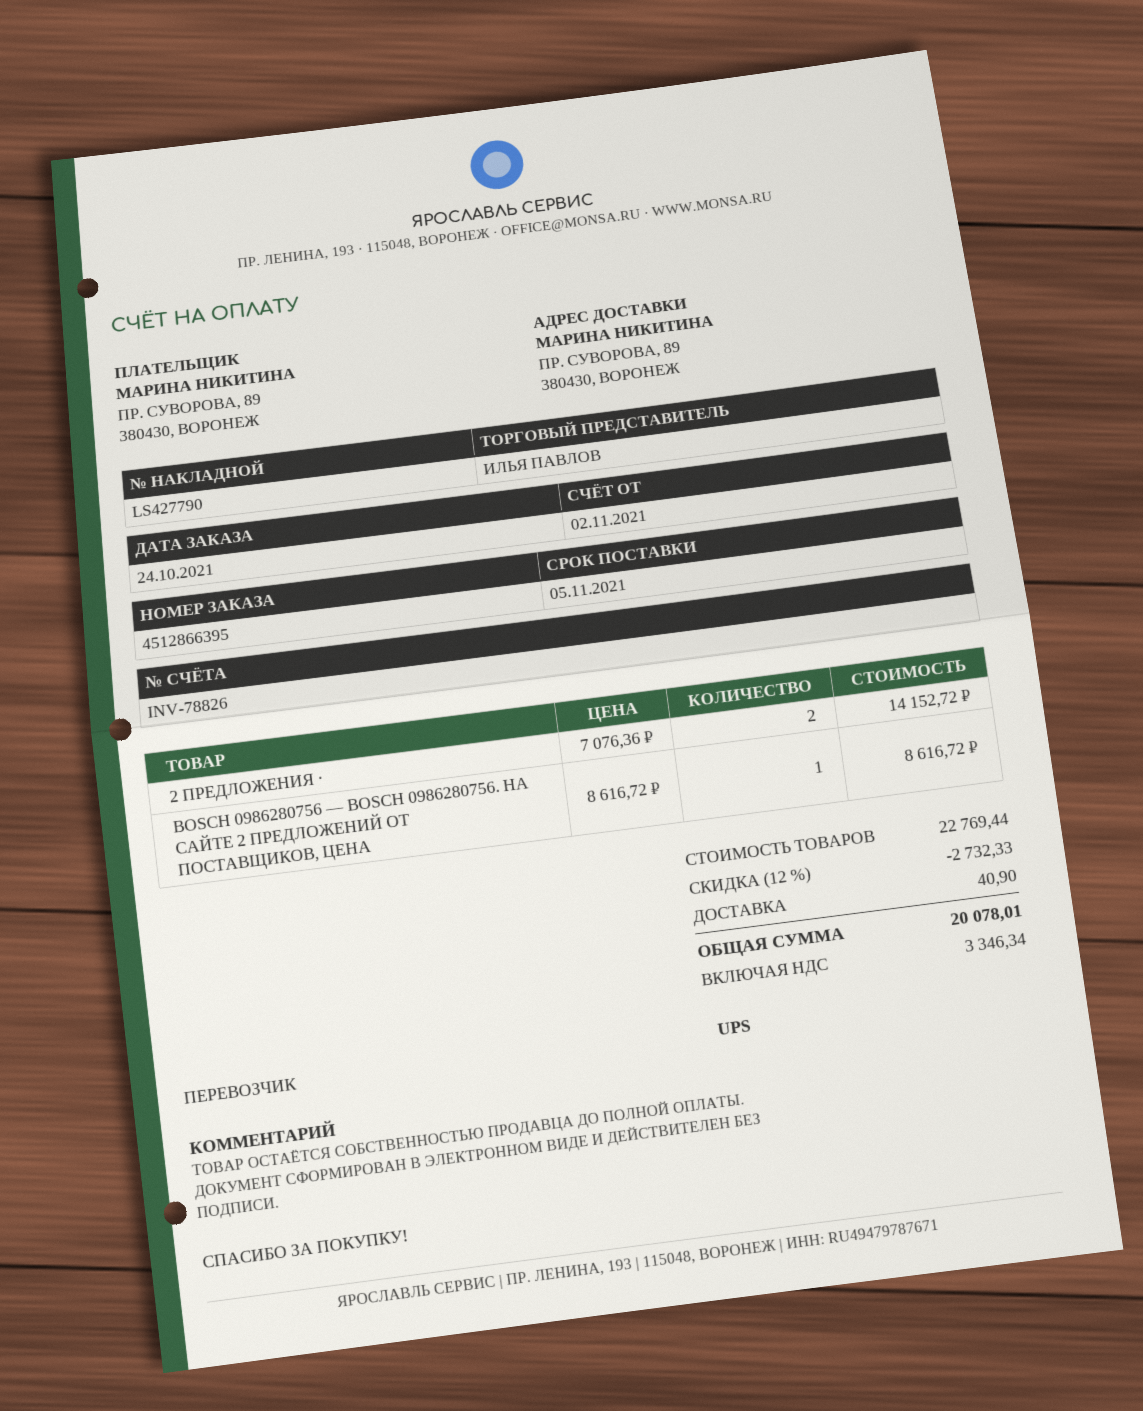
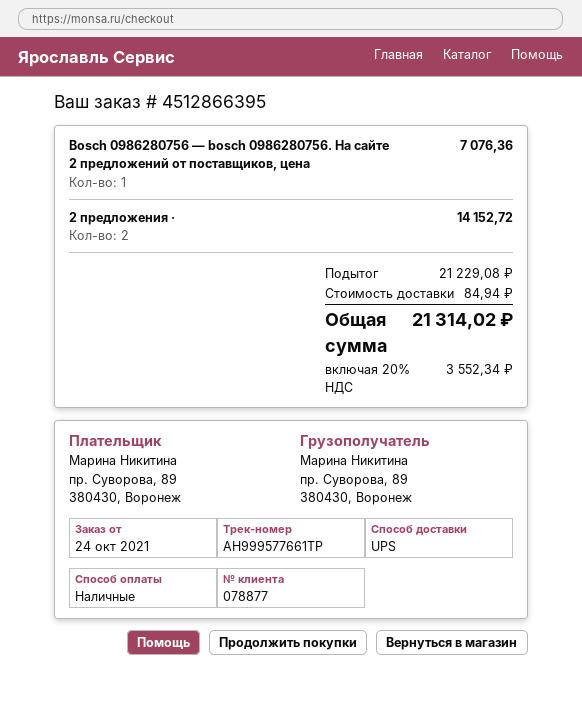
BOSCH 0986280756 — BOSCH 0986280756. НА САЙТЕ 2 ПРЕДЛОЖЕНИЙ ОТ ПОСТАВЩИКОВ, ЦЕНА: 1 for 8616.72 -> 1 for 7076.36
subtotal: 22769.44 -> 21229.08
discount: 12% = 2732.33 -> none
shipping: 40.90 -> 84.94
tax: 3346.34 -> 3552.34
total: 20078.01 -> 21314.02

